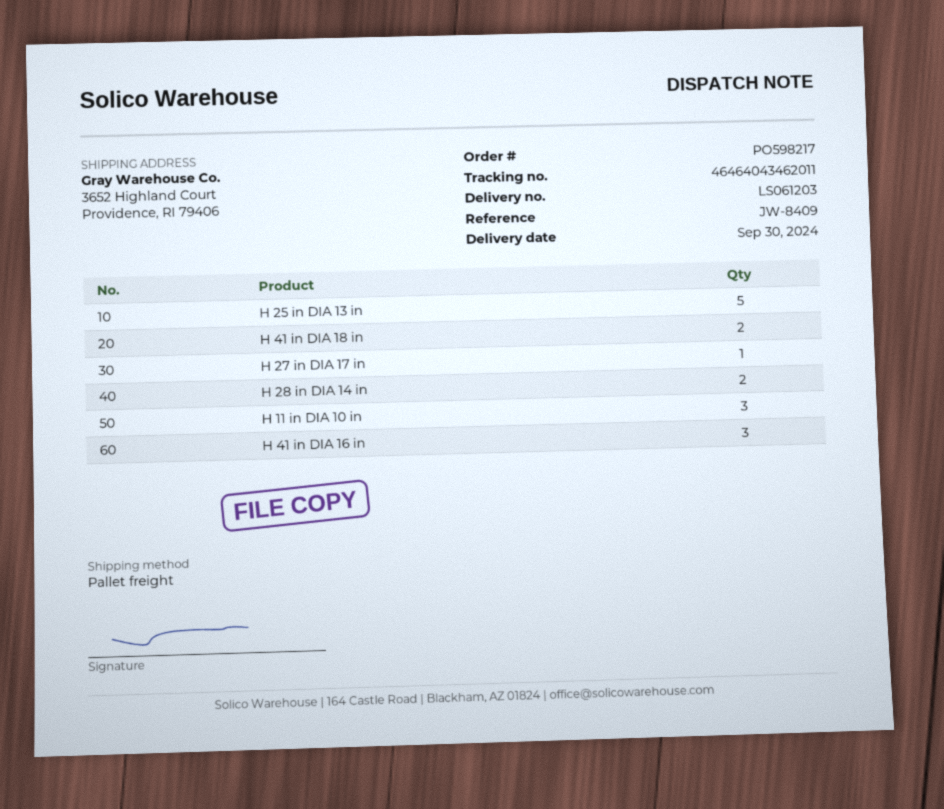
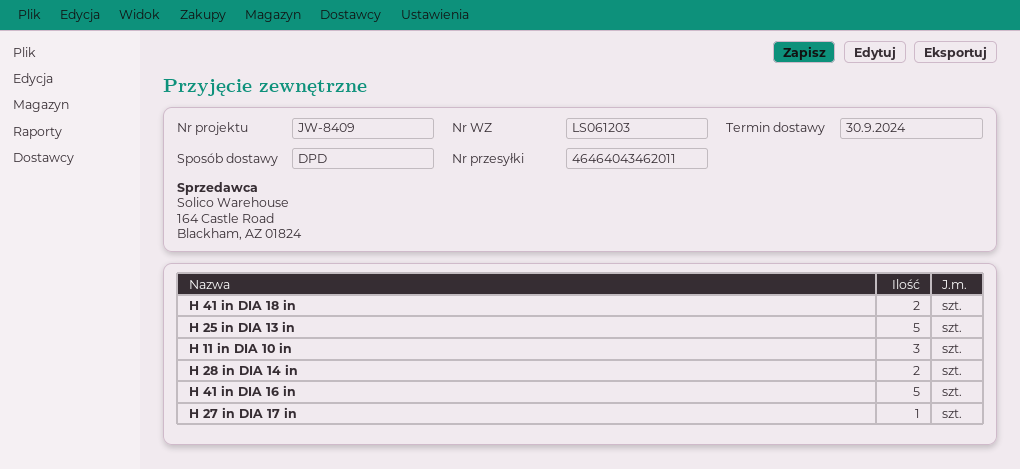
shipping method: pallet freight -> DPD
H 41 in DIA 16 in: 3 -> 5

